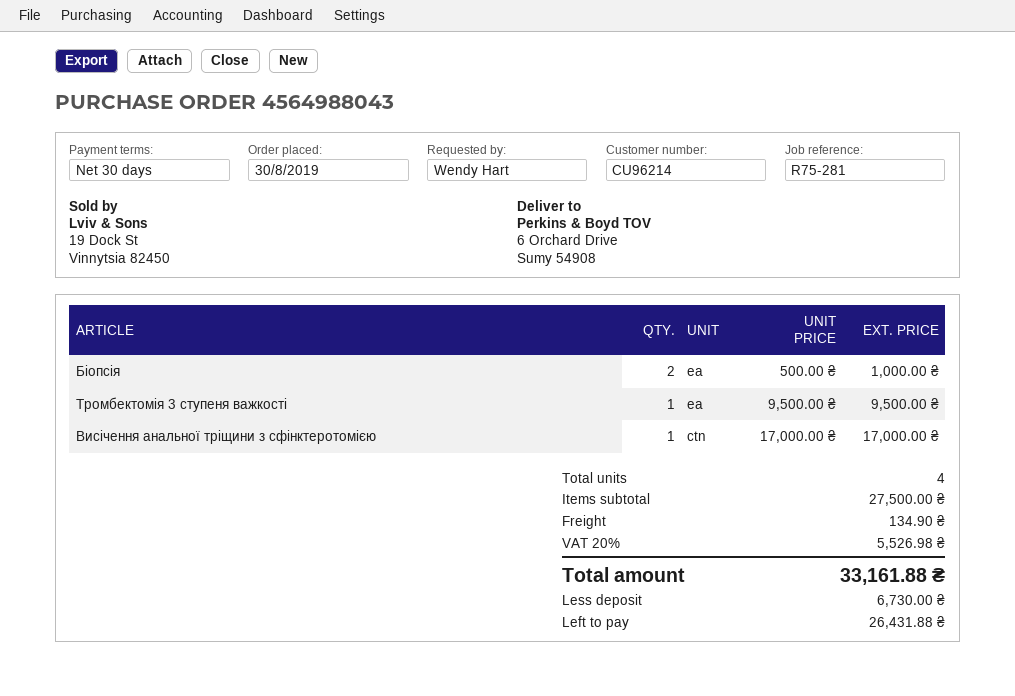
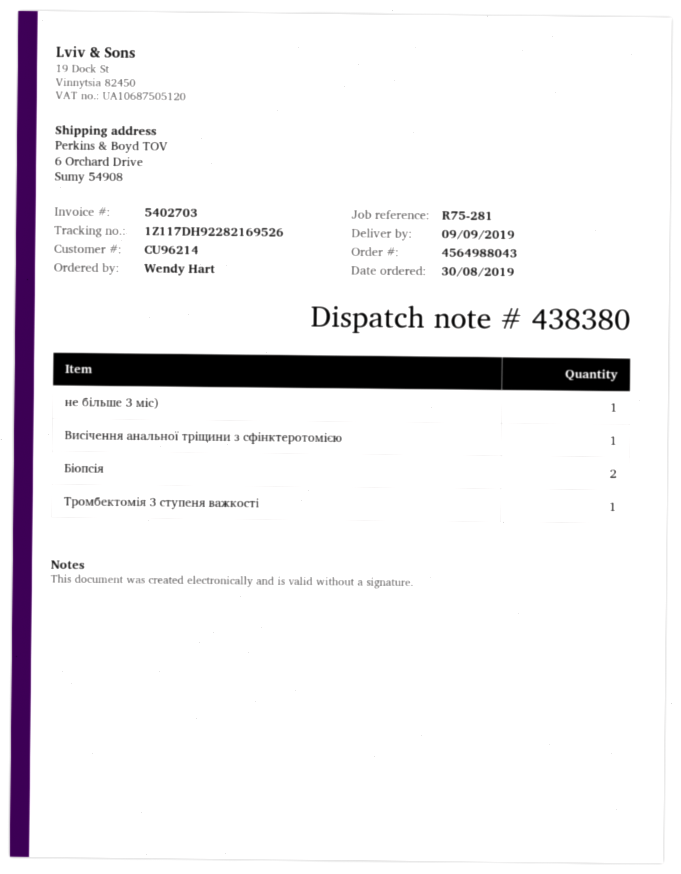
не більше 3 міс): none -> 1

